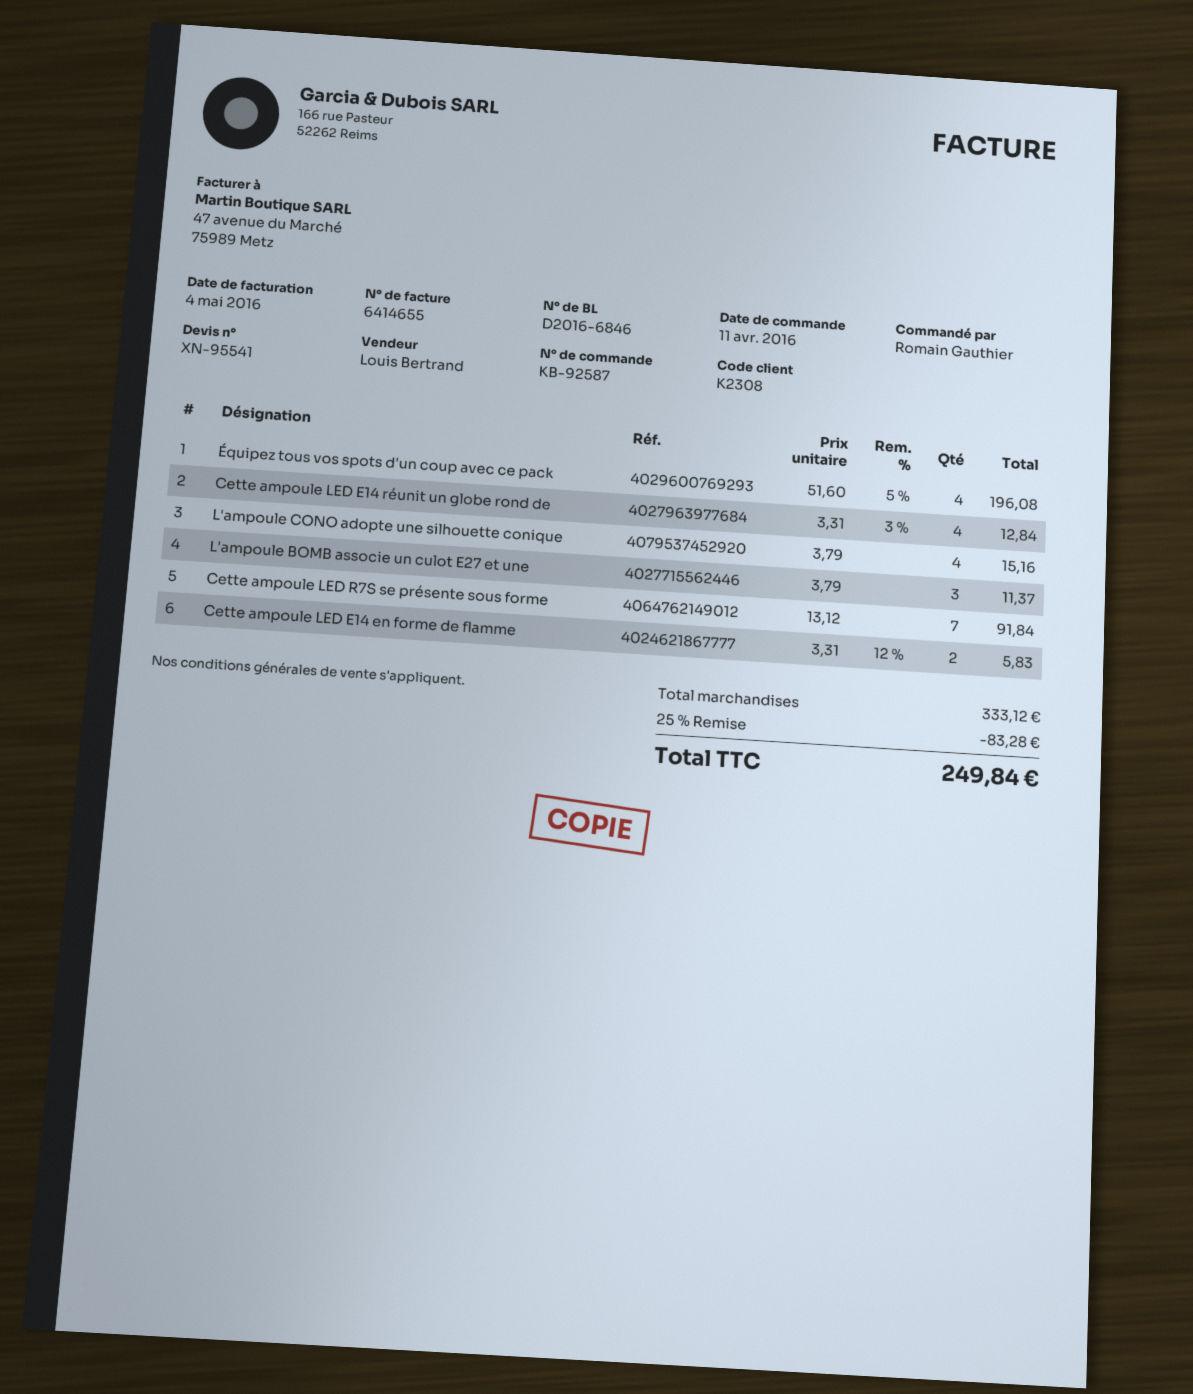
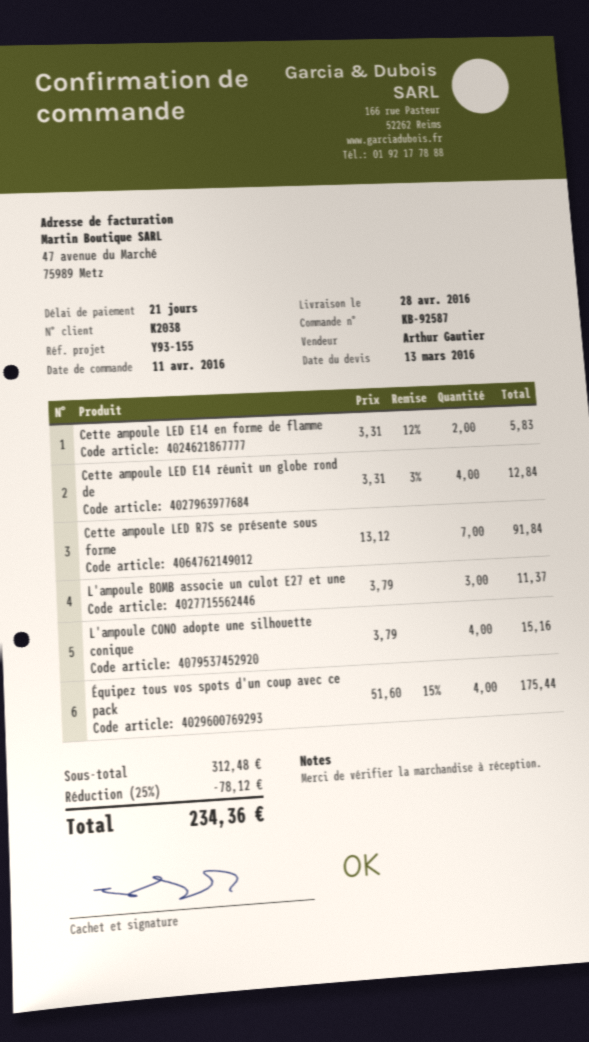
customer number: K2308 -> K2038
sales rep: Louis Bertrand -> Arthur Gautier
Équipez tous vos spots d'un coup avec ce pack: 4 x 51.60 - 5% = 196.08 -> 4 x 51.60 - 15% = 175.44
subtotal: 333.12 -> 312.48
discount: 25% = 83.28 -> 25% = 78.12
total: 249.84 -> 234.36

